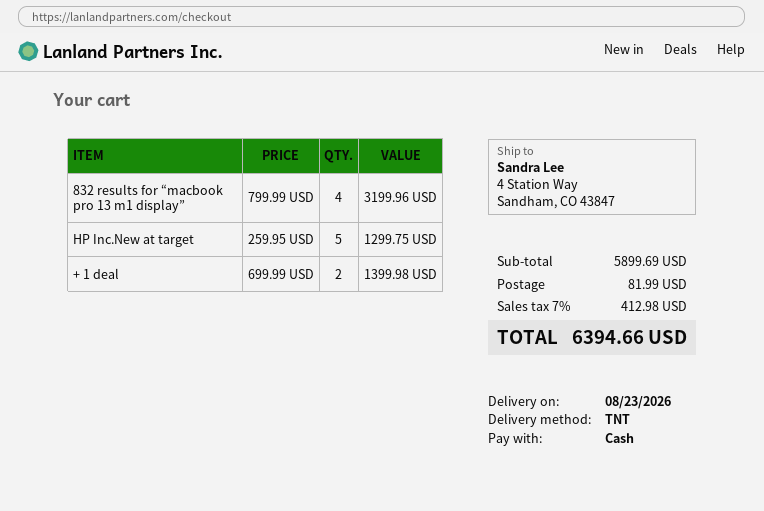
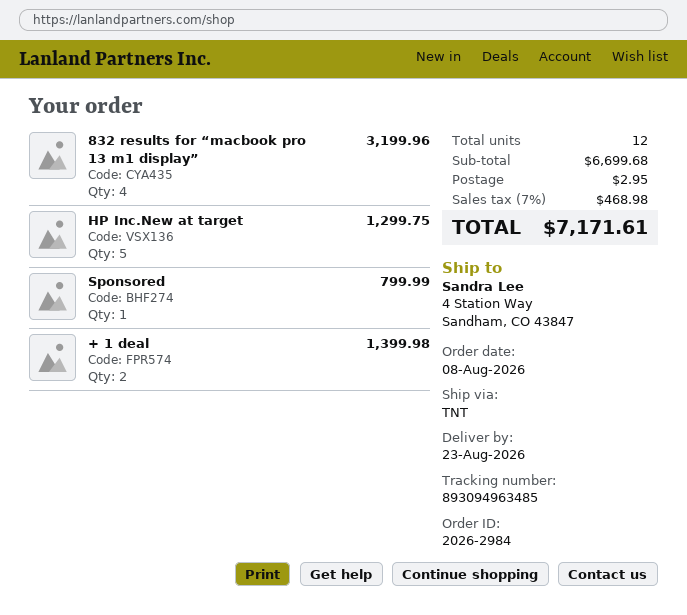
Sponsored: none -> 1 for 799.99
subtotal: 5899.69 -> 6699.68
shipping: 81.99 -> 2.95
tax: 7% = 412.98 -> 7% = 468.98
total: 6394.66 -> 7171.61

